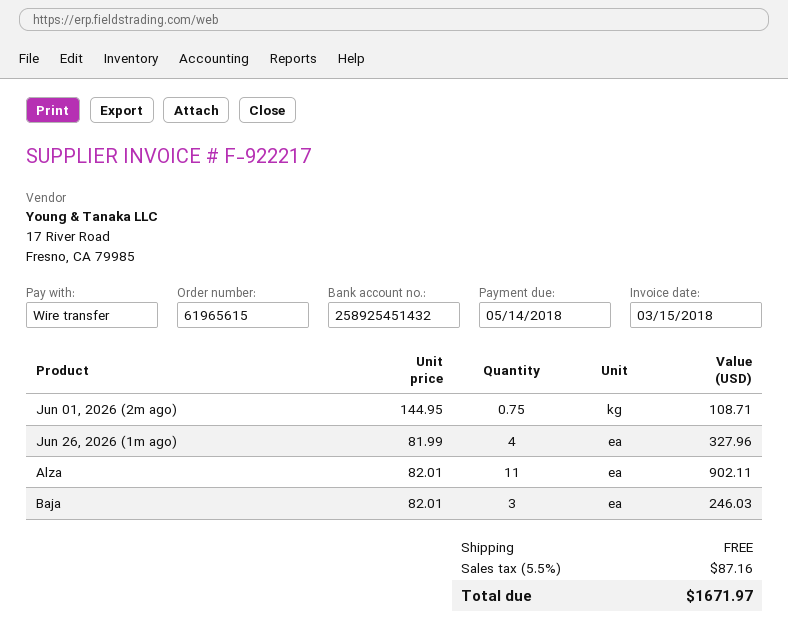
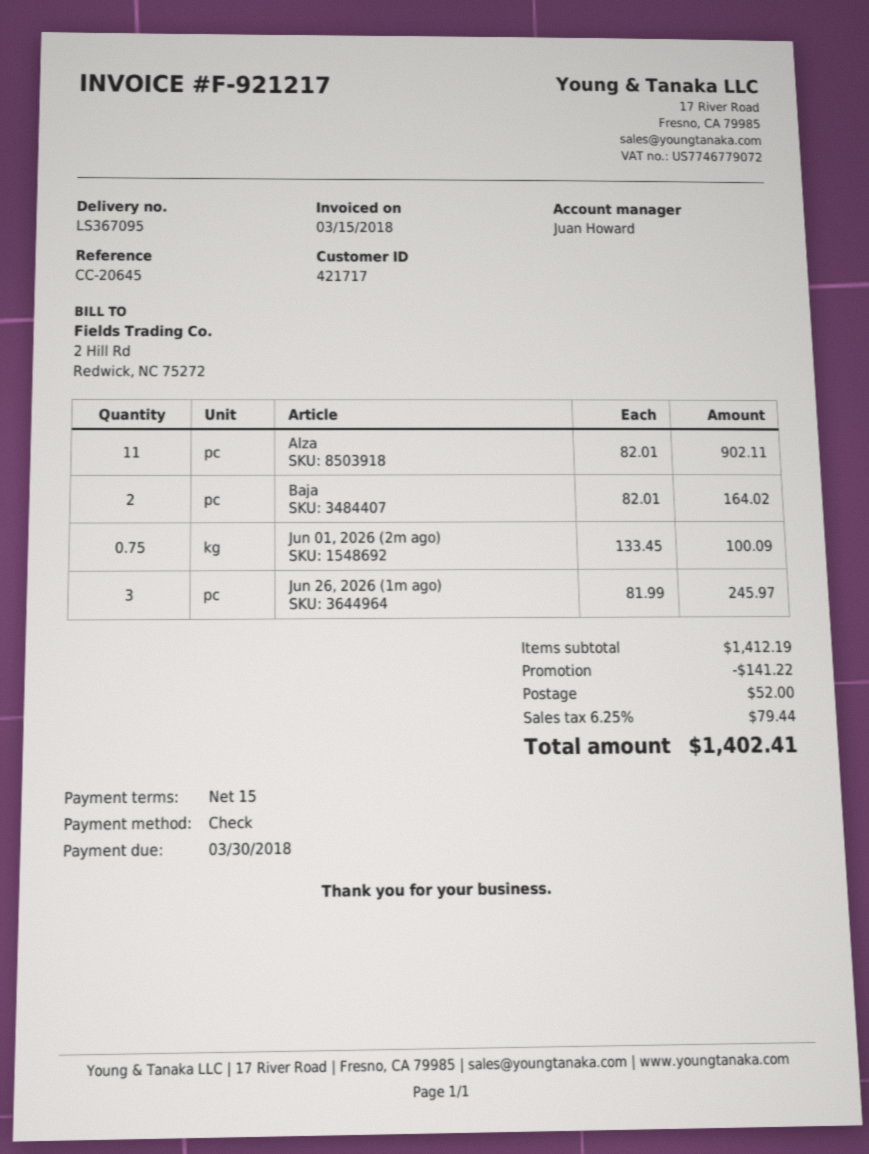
invoice number: F-922217 -> F-921217
due date: 2018-05-14 -> 2018-03-30
payment method: bank transfer -> cheque
Jun 01, 2026 (2m ago): 0.75 x 144.95 = 108.71 -> 0.75 x 133.45 = 100.09
Jun 26, 2026 (1m ago): 4 x 81.99 = 327.96 -> 3 x 81.99 = 245.97
Baja: 3 x 82.01 = 246.03 -> 2 x 82.01 = 164.02
discount: none -> 141.22
shipping: 0.00 -> 52.00
tax: 5.5% = 87.16 -> 6.25% = 79.44
total: 1671.97 -> 1402.41

